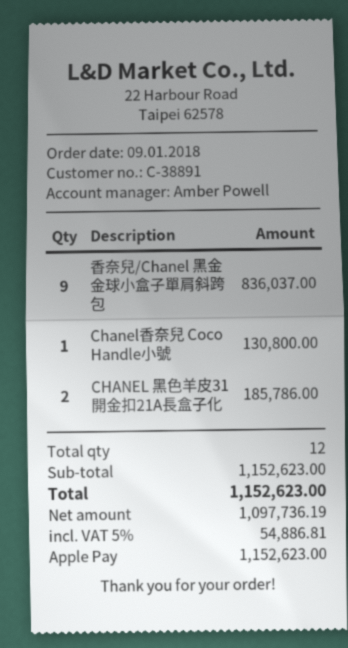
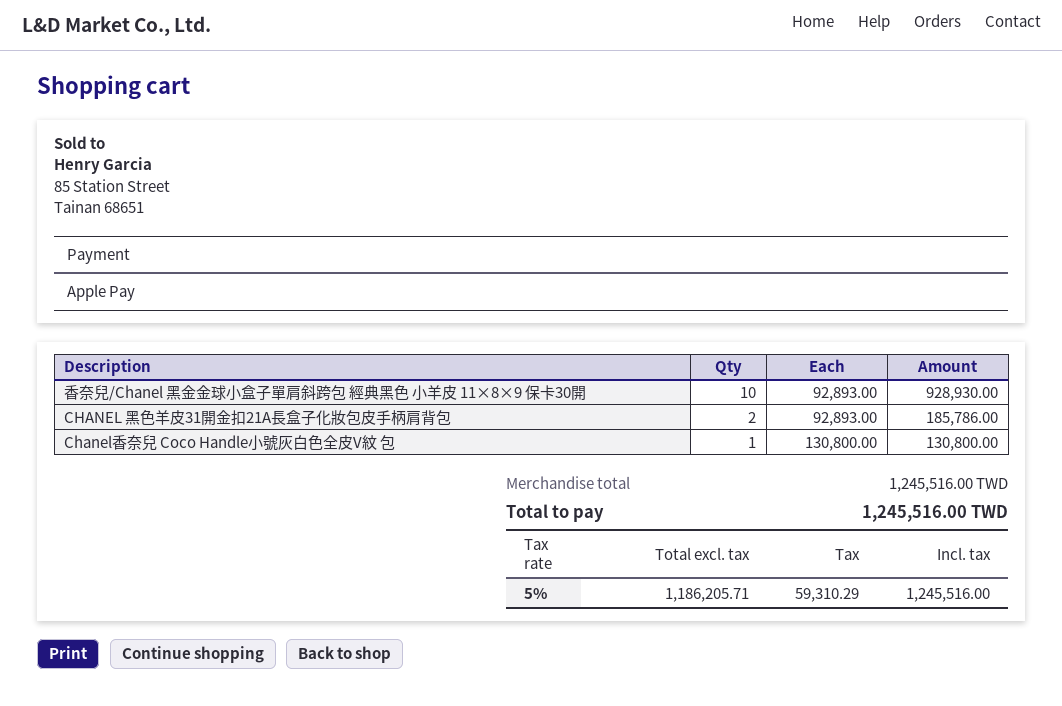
香奈兒/Chanel 黑金金球小盒子單肩斜跨包: 9 for 836037.00 -> 10 for 928930.00
subtotal: 1152623.00 -> 1245516.00
net: 1097736.19 -> 1186205.71
tax: 5% = 54886.81 -> 5% = 59310.29
total: 1152623.00 -> 1245516.00

